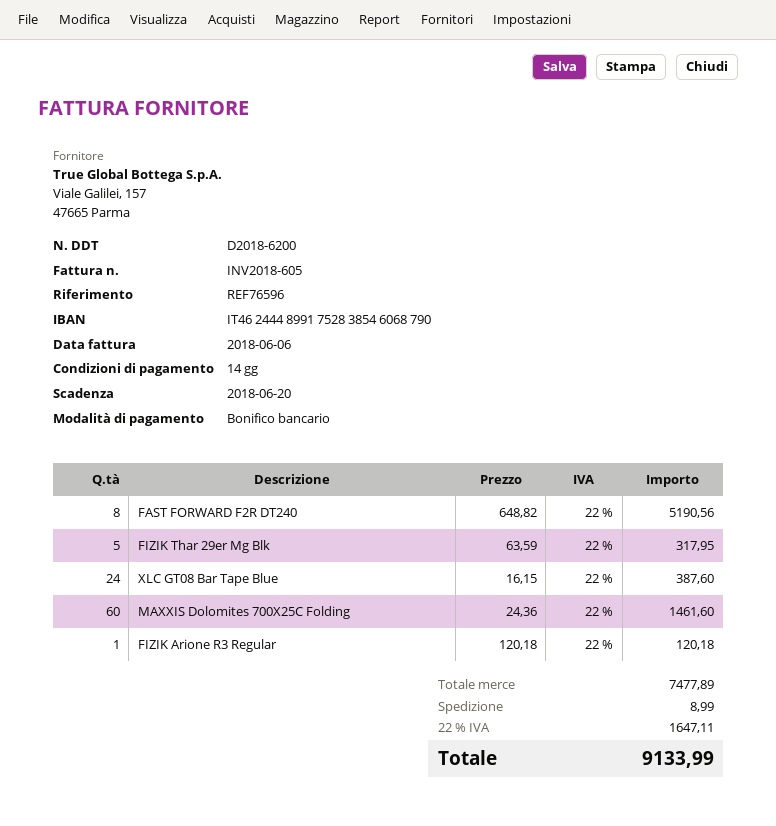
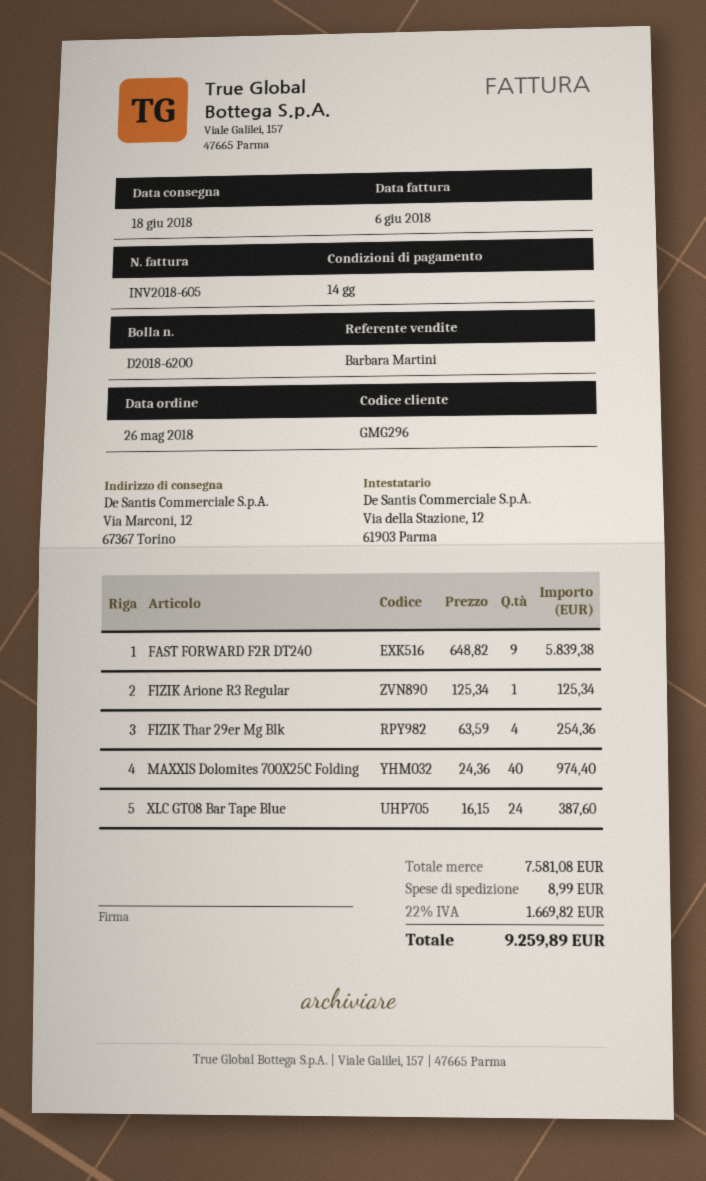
FAST FORWARD F2R DT240: 8 x 648.82 = 5190.56 -> 9 x 648.82 = 5839.38
FIZIK Thar 29er Mg Blk: 5 x 63.59 = 317.95 -> 4 x 63.59 = 254.36
MAXXIS Dolomites 700X25C Folding: 60 x 24.36 = 1461.60 -> 40 x 24.36 = 974.40
FIZIK Arione R3 Regular: 1 x 120.18 = 120.18 -> 1 x 125.34 = 125.34
subtotal: 7477.89 -> 7581.08
tax: 22% = 1647.11 -> 22% = 1669.82
total: 9133.99 -> 9259.89

